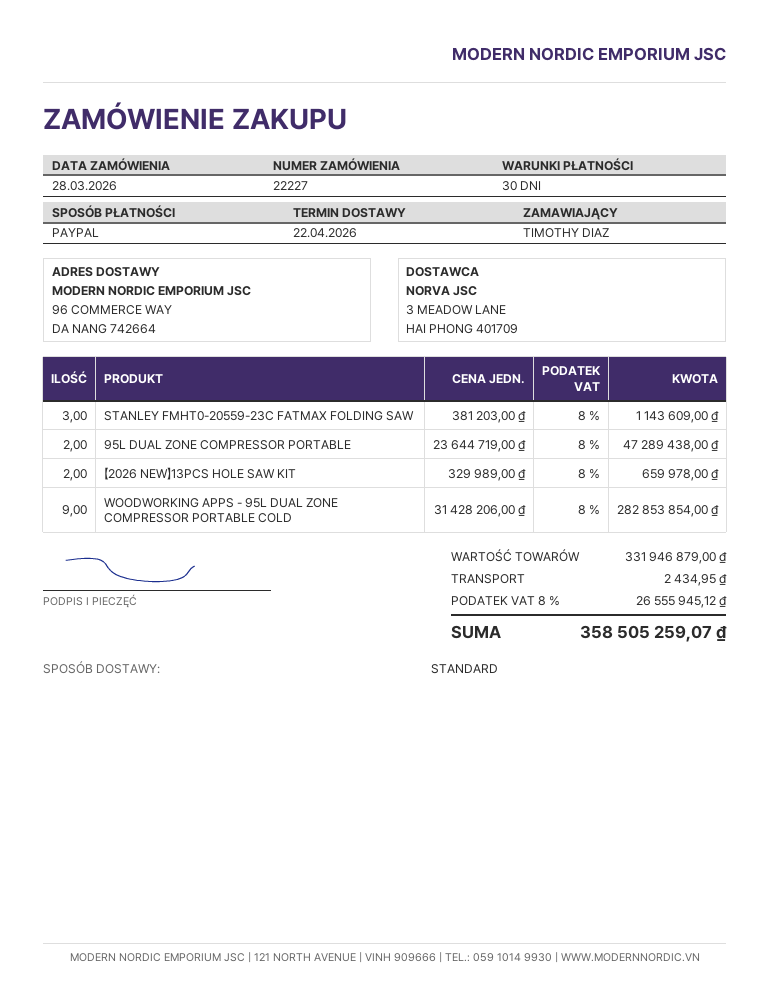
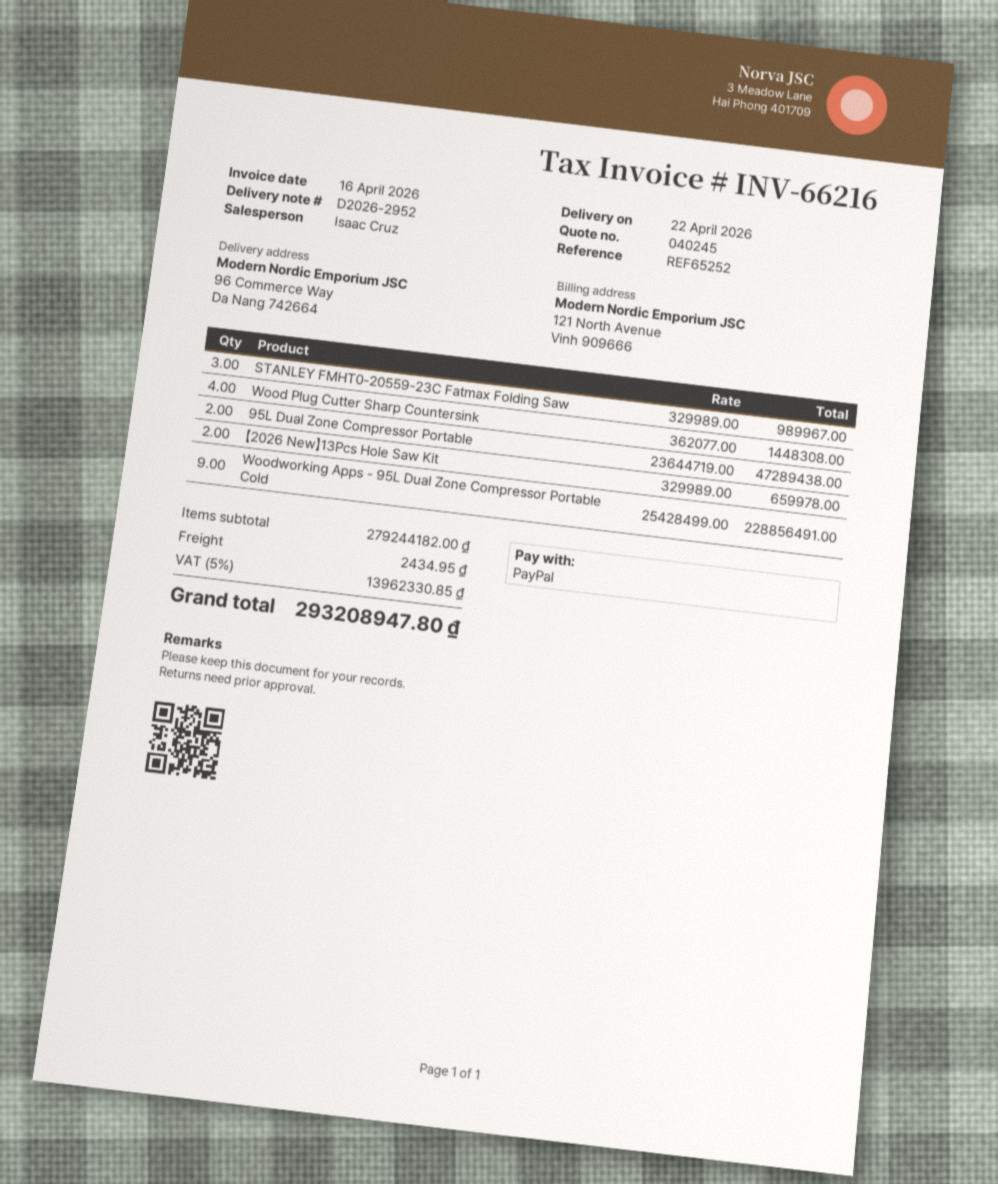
STANLEY FMHT0-20559-23C FATMAX FOLDING SAW: 3 x 381203.00 = 1143609.00 -> 3 x 329989.00 = 989967.00
WOODWORKING APPS - 95L DUAL ZONE COMPRESSOR PORTABLE COLD: 9 x 31428206.00 = 282853854.00 -> 9 x 25428499.00 = 228856491.00
Wood Plug Cutter Sharp Countersink: none -> 4 x 362077.00 = 1448308.00
subtotal: 331946879.00 -> 279244182.00
tax: 8% = 26555945.12 -> 5% = 13962330.85
total: 358505259.07 -> 293208947.80

